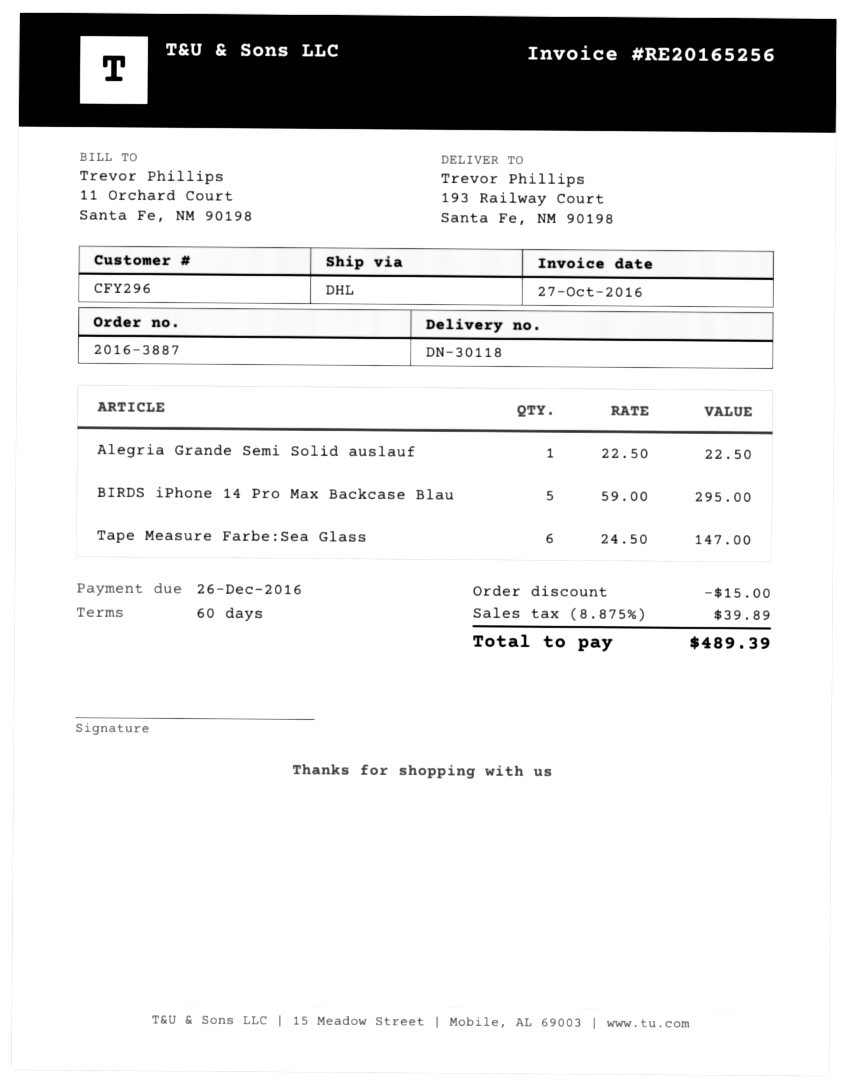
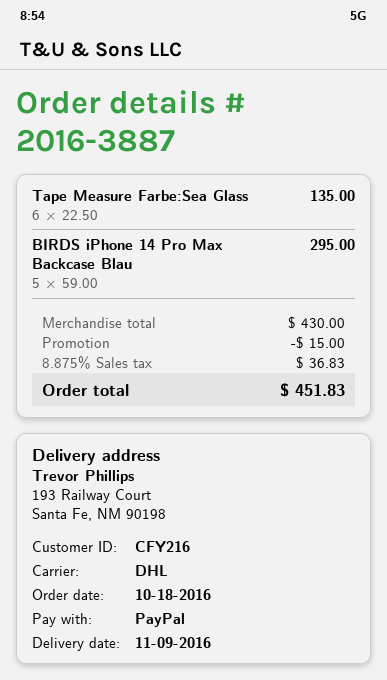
customer number: CFY296 -> CFY216
Alegria Grande Semi Solid auslauf: 1 x 22.50 = 22.50 -> none
Tape Measure Farbe:Sea Glass: 6 x 24.50 = 147.00 -> 6 x 22.50 = 135.00
tax: 8.875% = 39.89 -> 8.875% = 36.83
total: 489.39 -> 451.83

